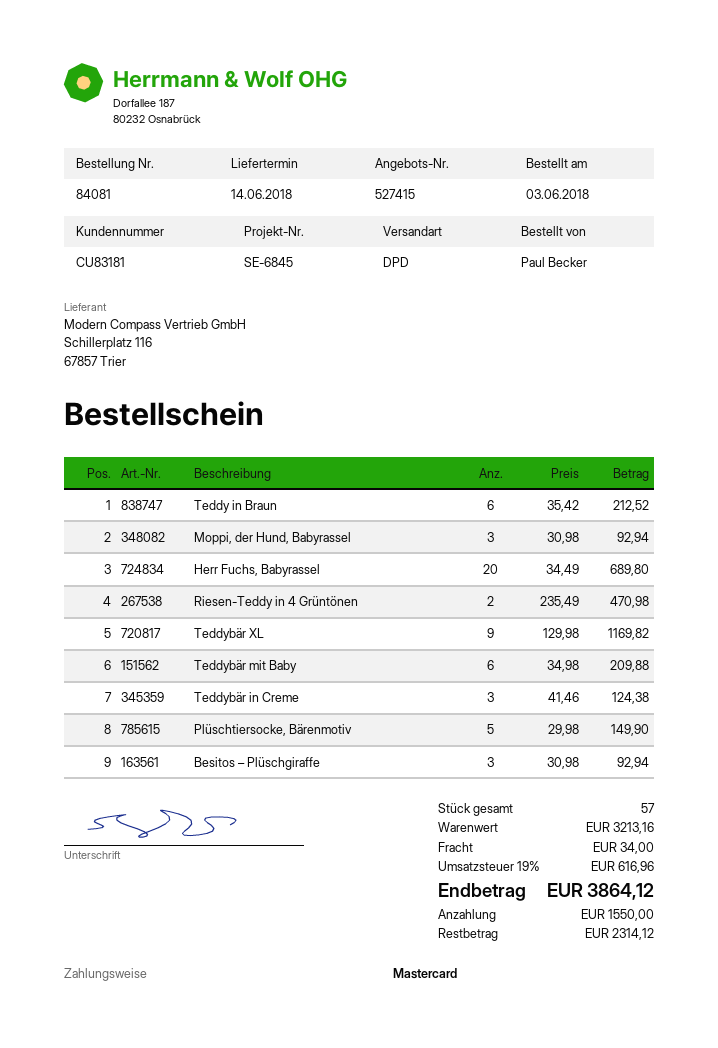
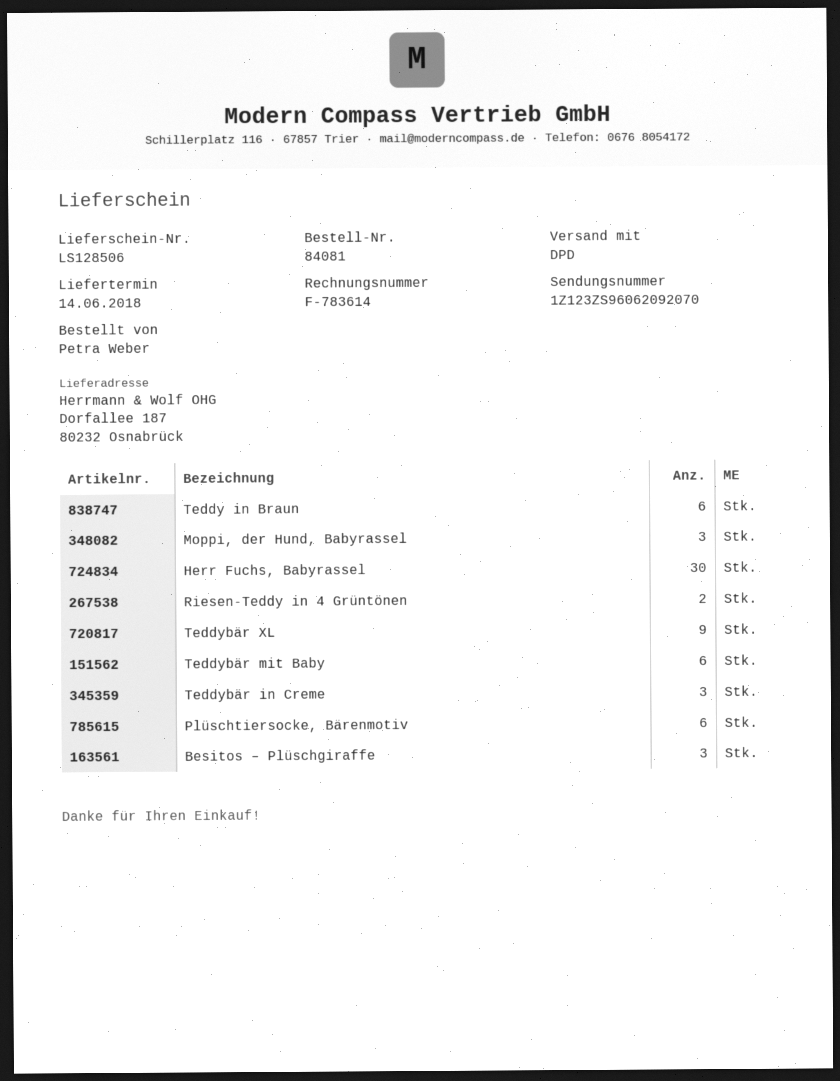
ordered by: Paul Becker -> Petra Weber
Herr Fuchs, Babyrassel: 20 -> 30
Plüschtiersocke, Bärenmotiv: 5 -> 6

